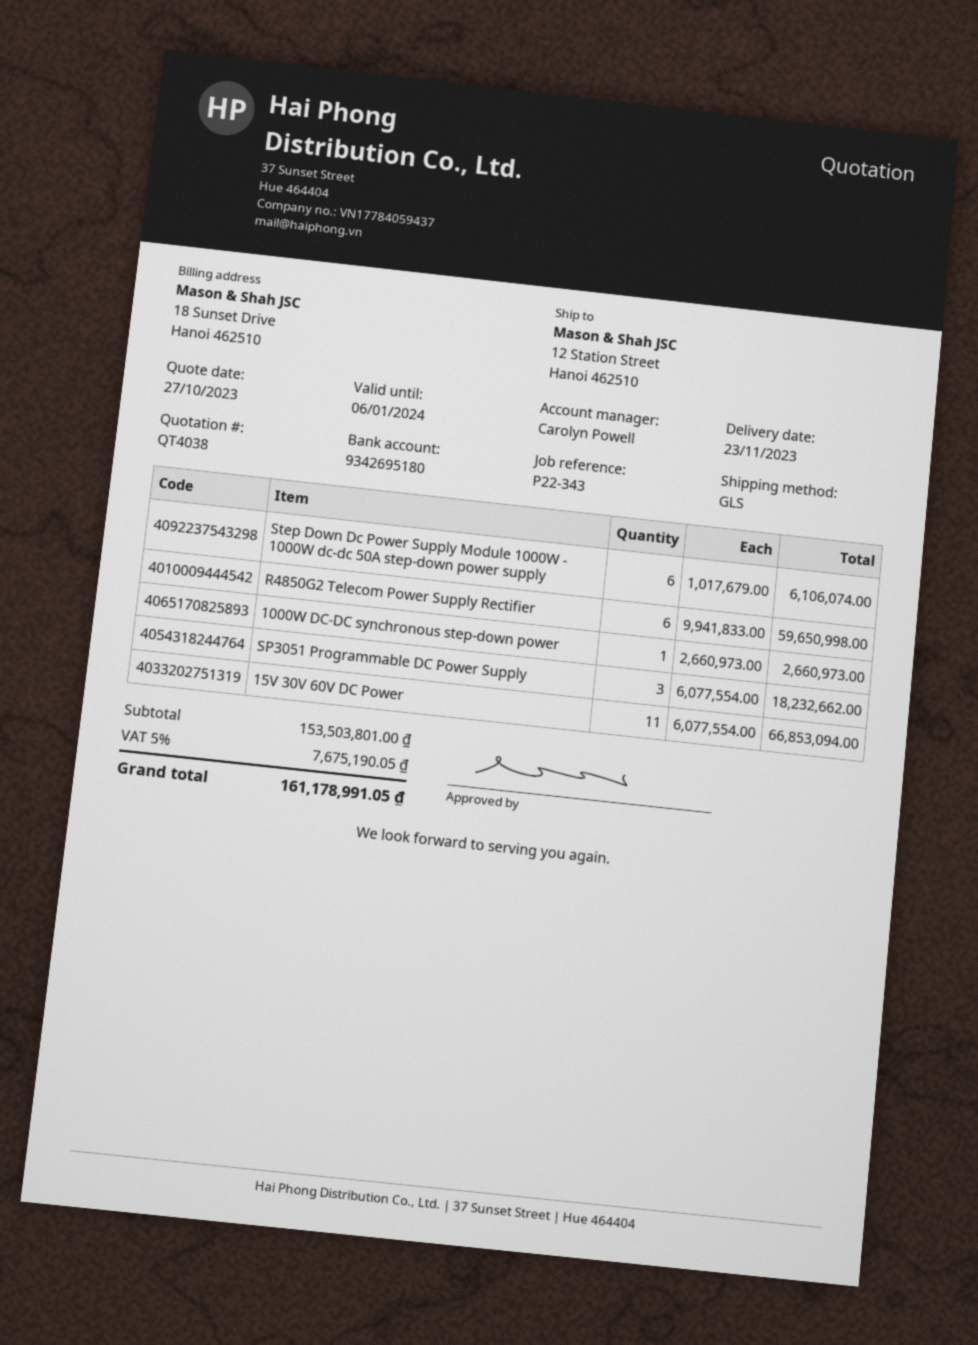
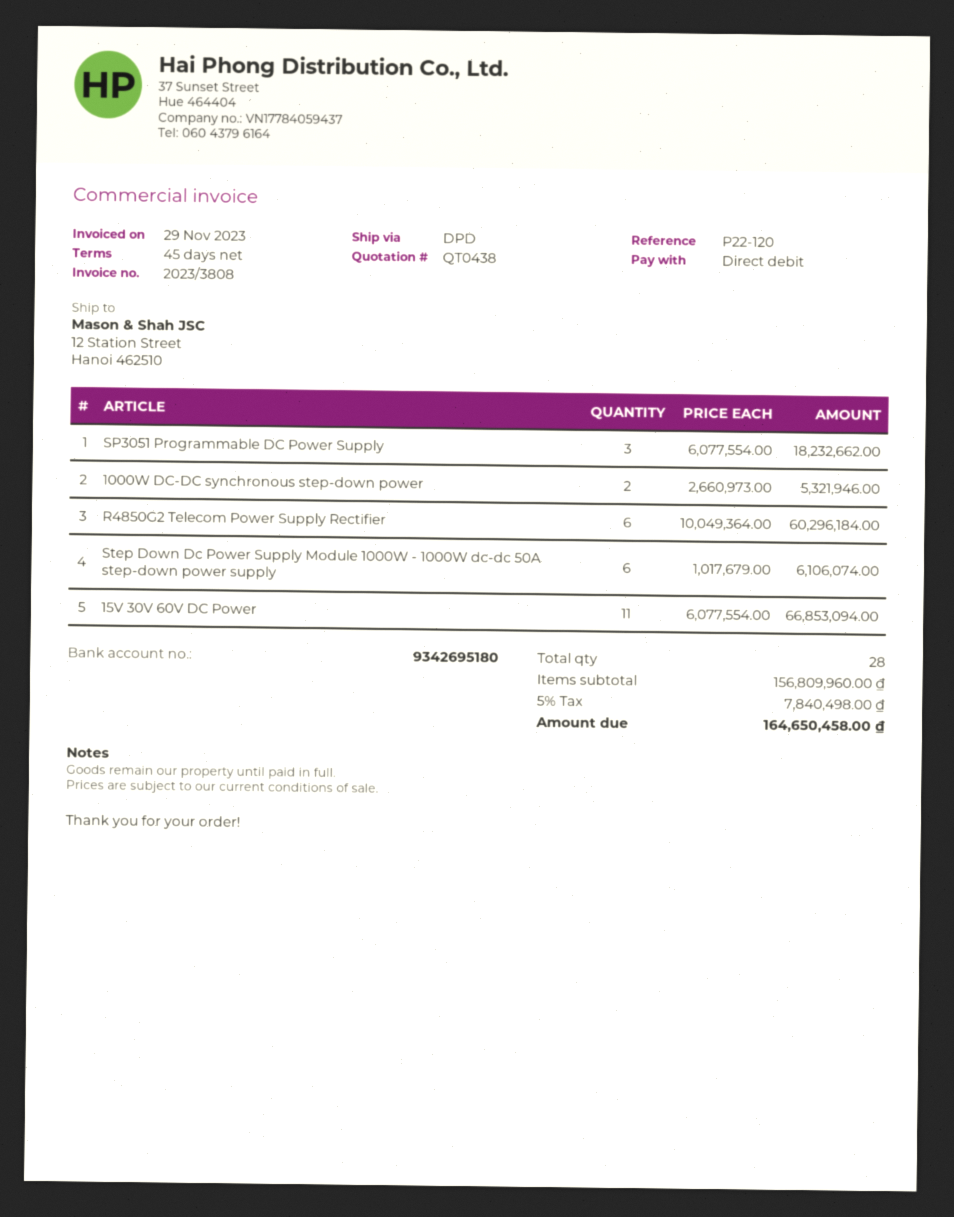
quote number: QT4038 -> QT0438
reference: P22-343 -> P22-120
shipping method: GLS -> DPD
R4850G2 Telecom Power Supply Rectifier: 6 x 9941833.00 = 59650998.00 -> 6 x 10049364.00 = 60296184.00
1000W DC-DC synchronous step-down power: 1 x 2660973.00 = 2660973.00 -> 2 x 2660973.00 = 5321946.00
subtotal: 153503801.00 -> 156809960.00
tax: 5% = 7675190.05 -> 5% = 7840498.00
total: 161178991.05 -> 164650458.00

